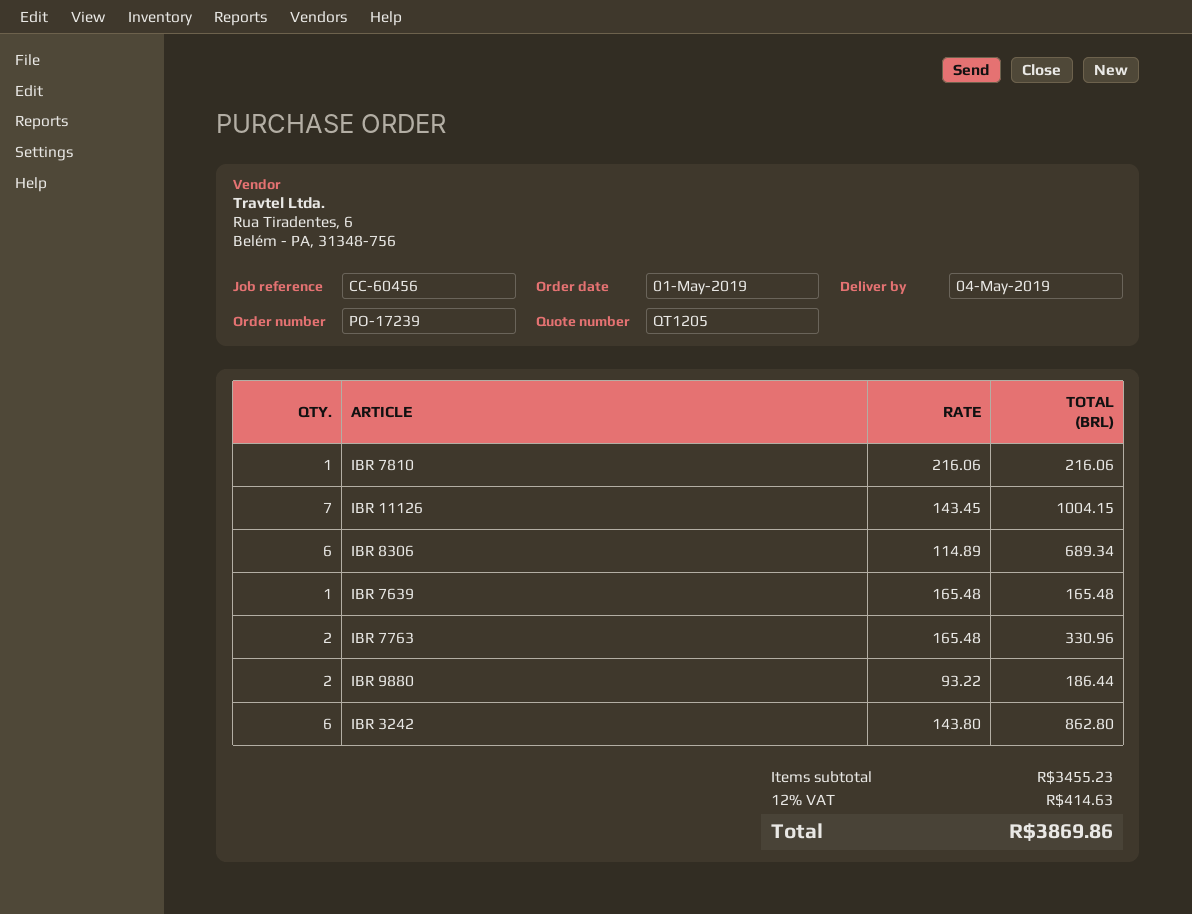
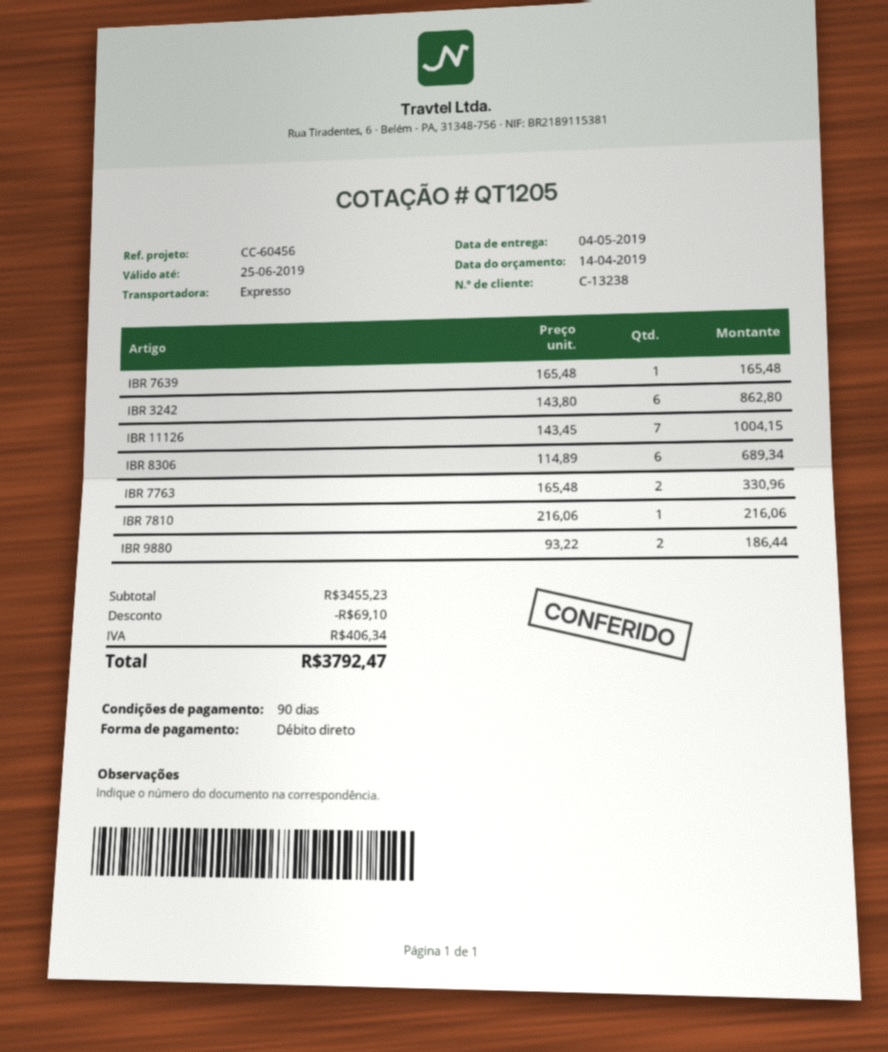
discount: none -> 69.10
tax: 414.63 -> 406.34
total: 3869.86 -> 3792.47

